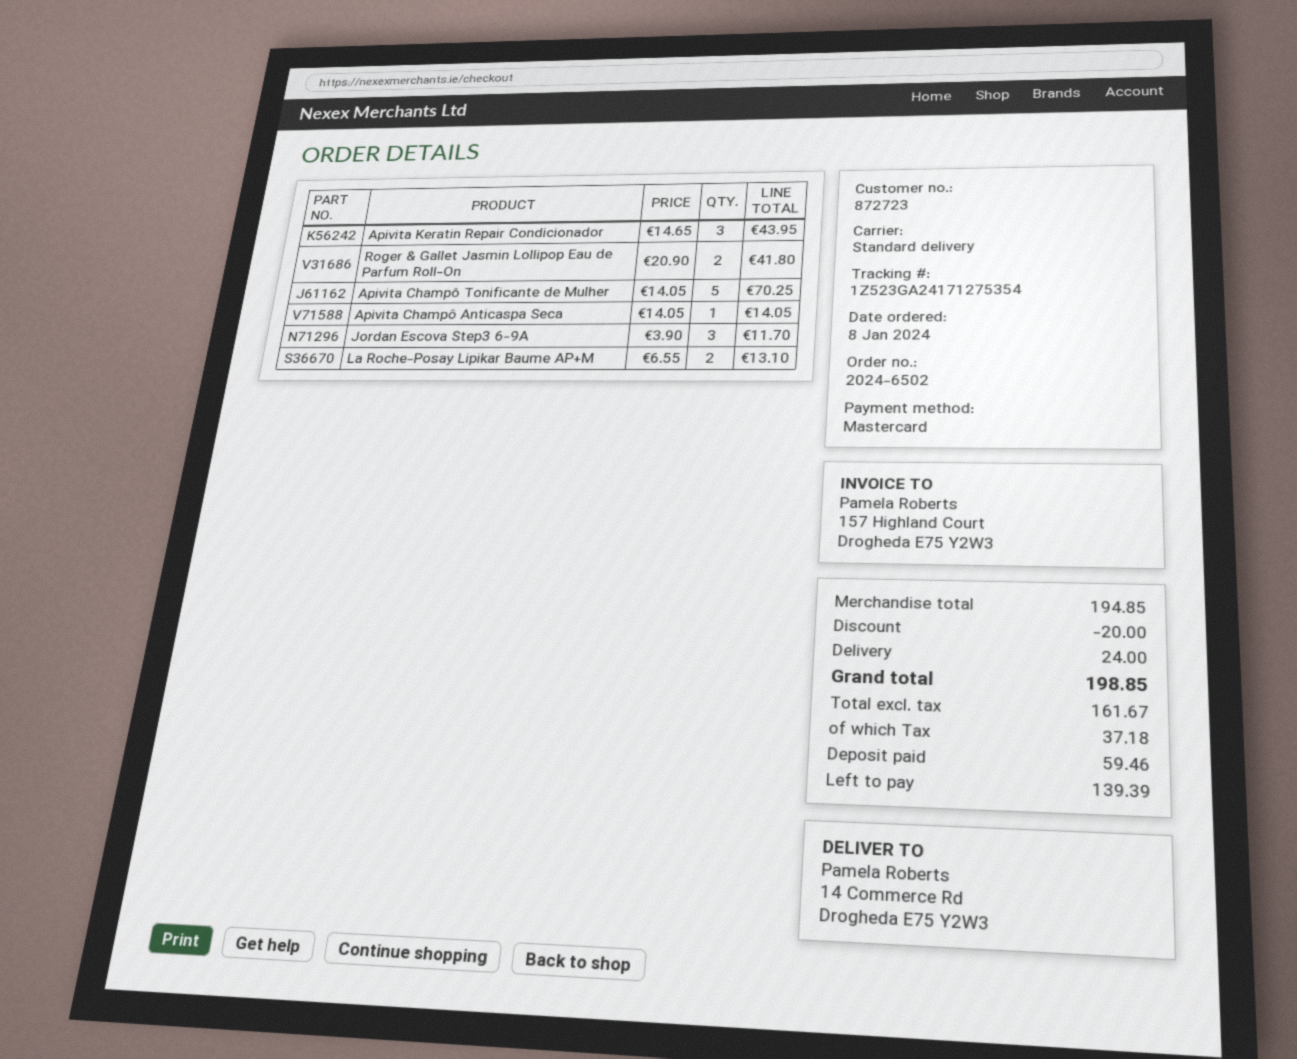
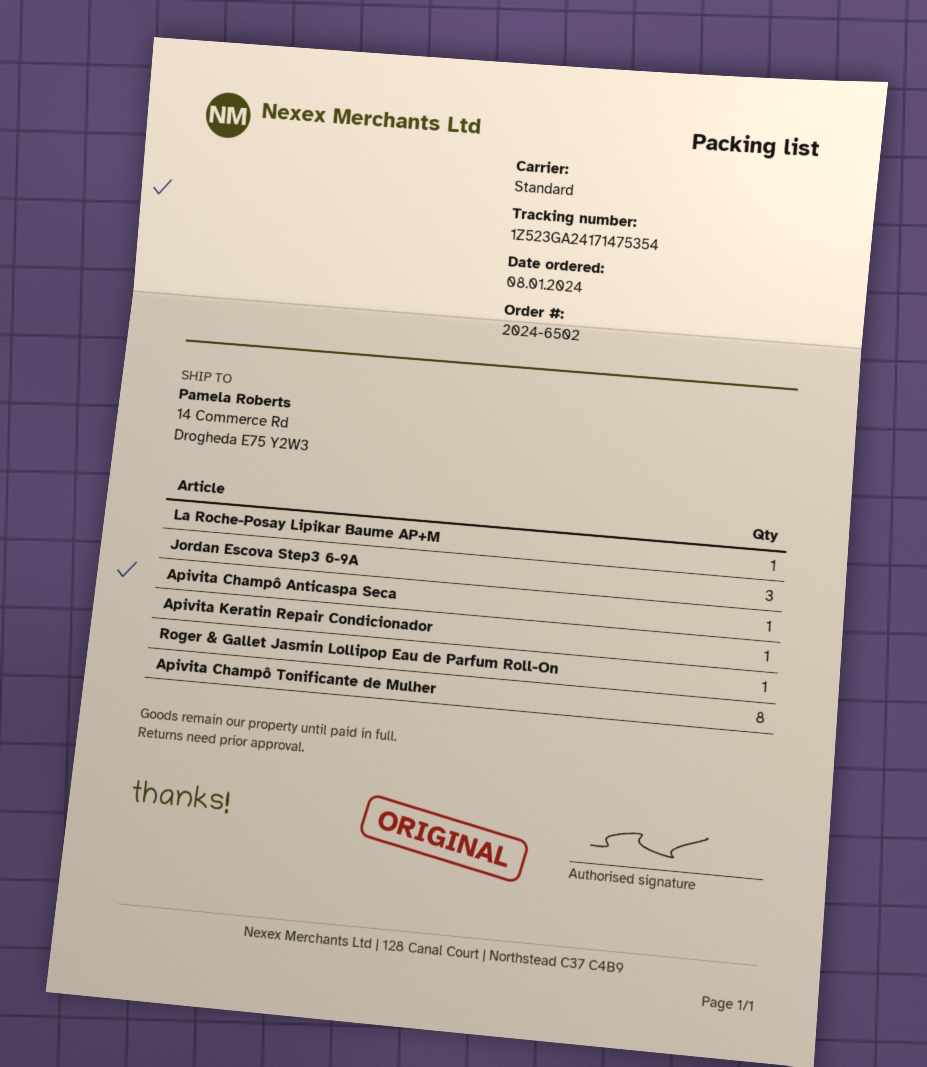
tracking number: 1Z523GA24171275354 -> 1Z523GA24171475354
Apivita Keratin Repair Condicionador: 3 -> 1
Roger & Gallet Jasmin Lollipop Eau de Parfum Roll-On: 2 -> 1
Apivita Champô Tonificante de Mulher: 5 -> 8
La Roche-Posay Lipikar Baume AP+M: 2 -> 1

